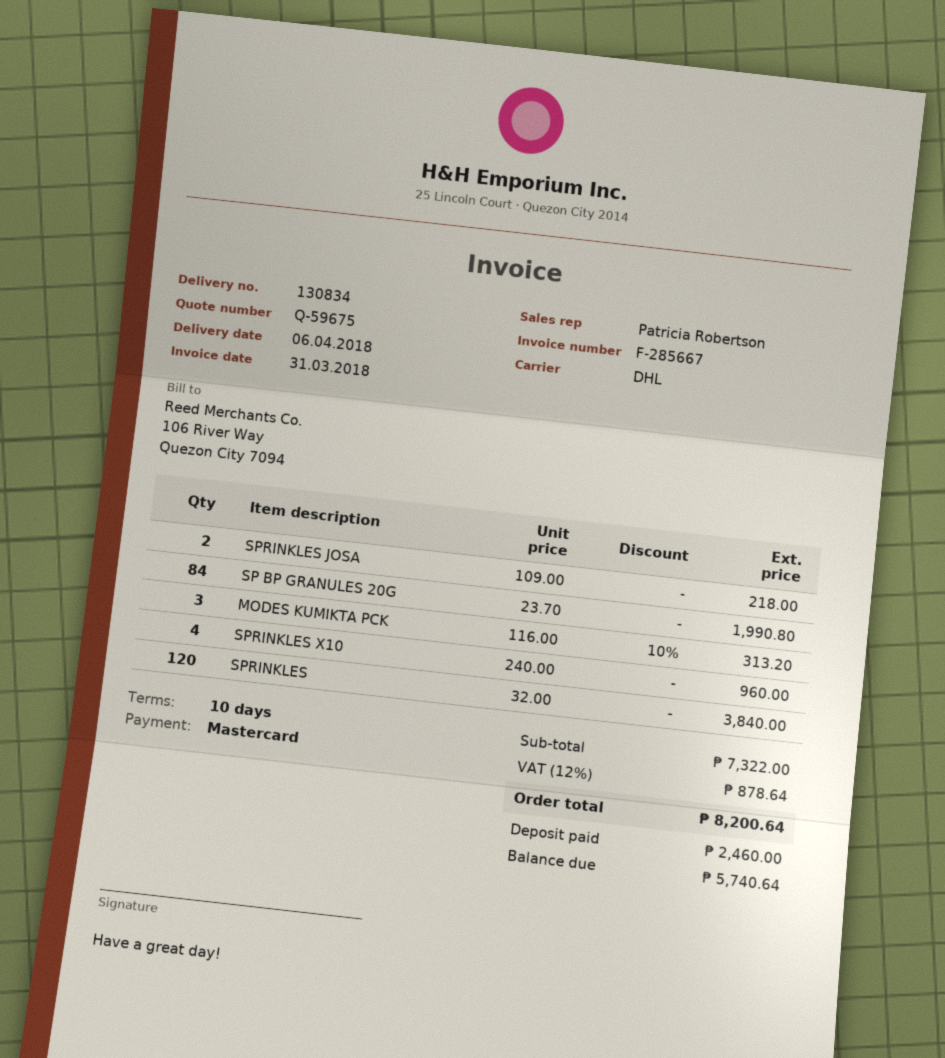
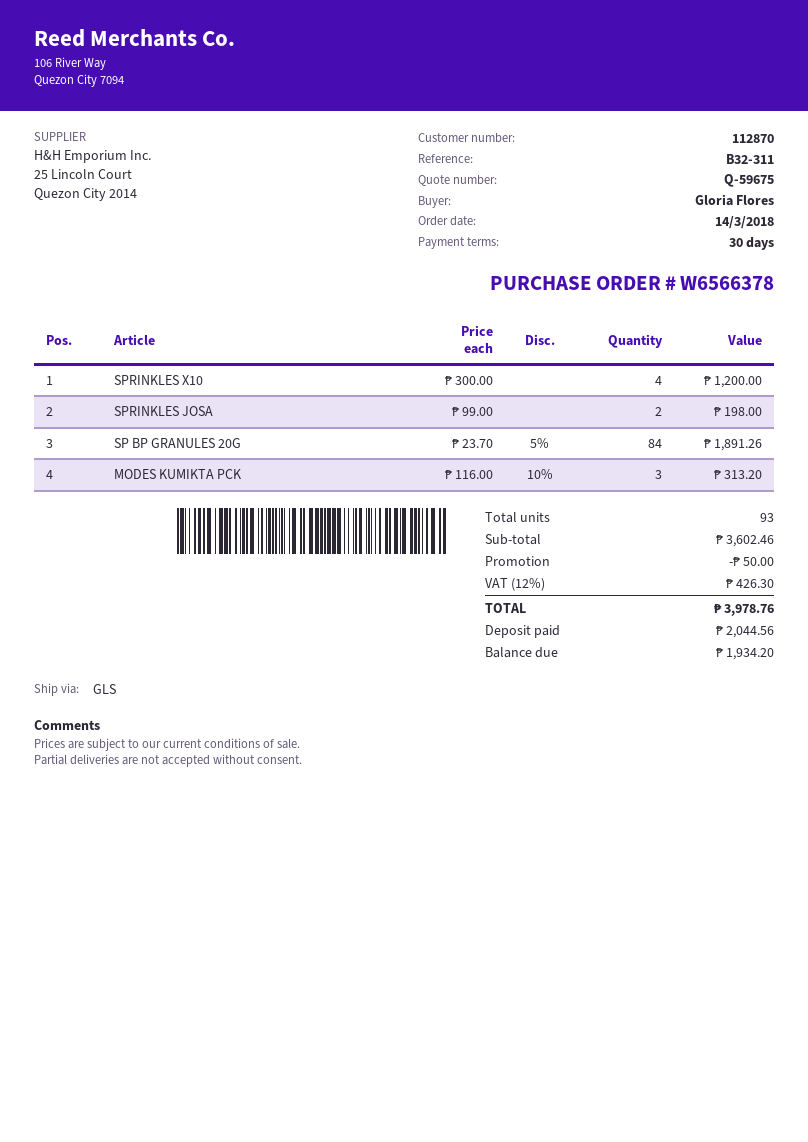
payment terms: 10 days -> 30 days
shipping method: DHL -> GLS
SPRINKLES JOSA: 2 x 109.00 = 218.00 -> 2 x 99.00 = 198.00
SP BP GRANULES 20G: 84 x 23.70 = 1990.80 -> 84 x 23.70 - 5% = 1891.26
SPRINKLES X10: 4 x 240.00 = 960.00 -> 4 x 300.00 = 1200.00
SPRINKLES: 120 x 32.00 = 3840.00 -> none
subtotal: 7322.00 -> 3602.46
discount: none -> 50.00
tax: 12% = 878.64 -> 12% = 426.30
total: 8200.64 -> 3978.76
deposit: 2460.00 -> 2044.56
balance: 5740.64 -> 1934.20

